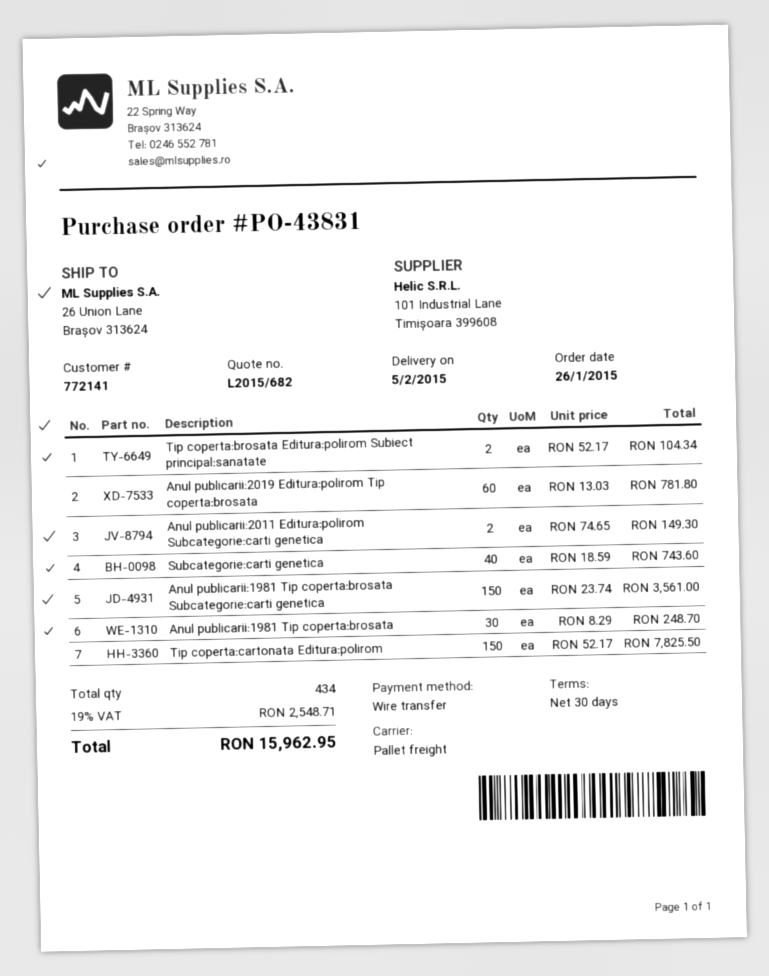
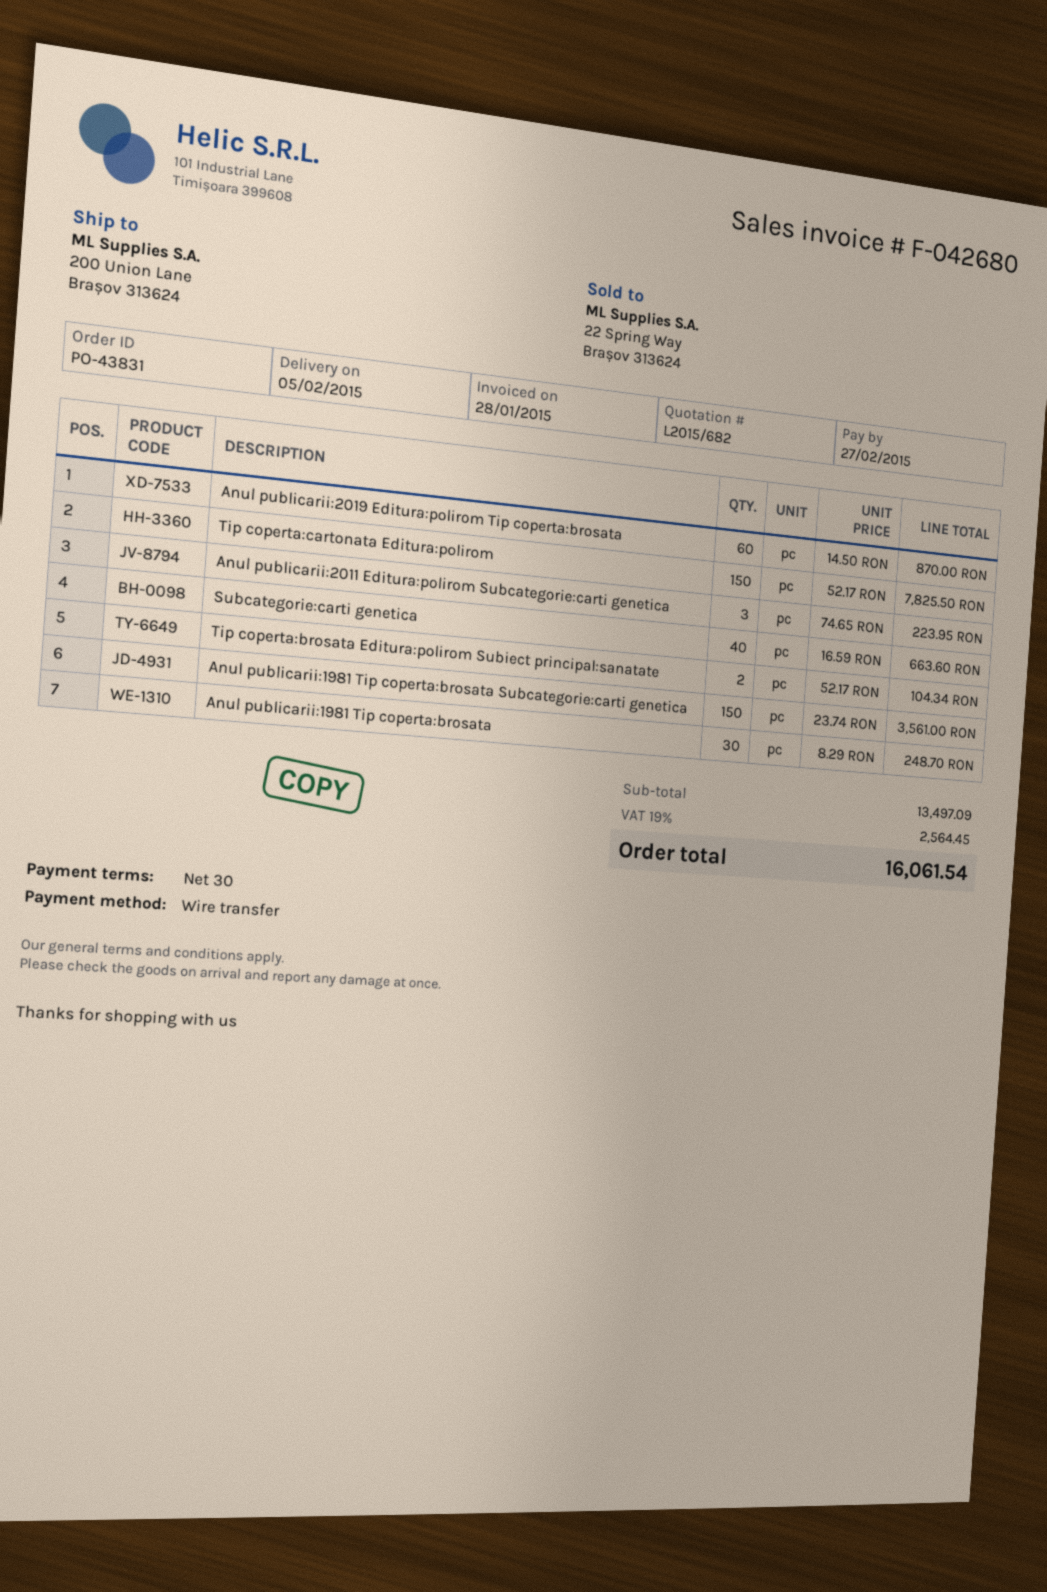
ship to: 26 Union Lane, Brașov 313624 -> 200 Union Lane, Brașov 313624
Anul publicarii:2019 Editura:polirom Tip coperta:brosata: 60 x 13.03 = 781.80 -> 60 x 14.50 = 870.00
Anul publicarii:2011 Editura:polirom Subcategorie:carti genetica: 2 x 74.65 = 149.30 -> 3 x 74.65 = 223.95
Subcategorie:carti genetica: 40 x 18.59 = 743.60 -> 40 x 16.59 = 663.60
tax: 19% = 2548.71 -> 19% = 2564.45
total: 15962.95 -> 16061.54

